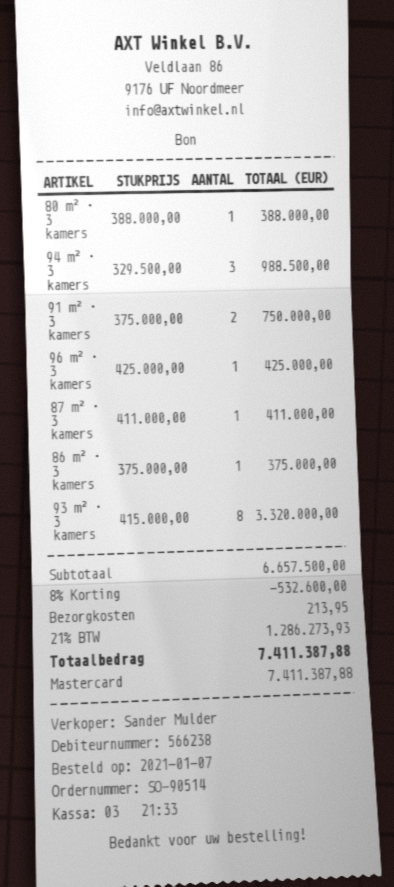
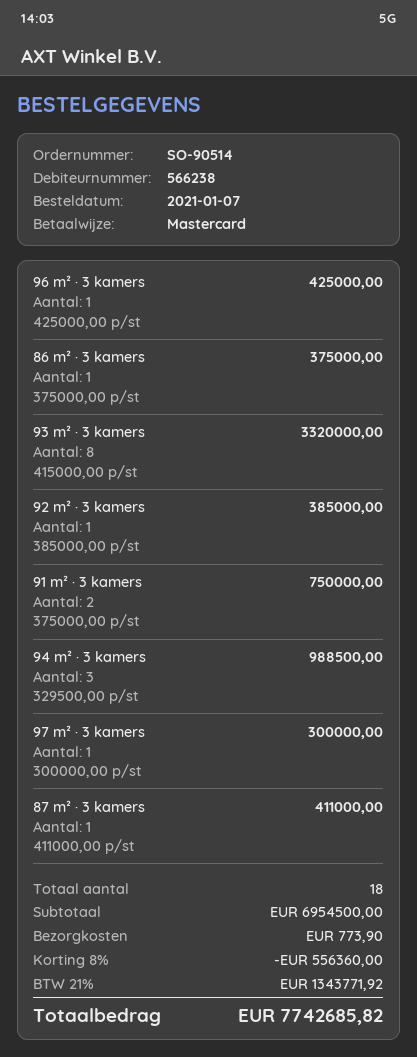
80 m² · 3 kamers: 1 x 388000.00 = 388000.00 -> none
92 m² · 3 kamers: none -> 1 x 385000.00 = 385000.00
97 m² · 3 kamers: none -> 1 x 300000.00 = 300000.00
subtotal: 6657500.00 -> 6954500.00
discount: 8% = 532600.00 -> 8% = 556360.00
shipping: 213.95 -> 773.90
tax: 21% = 1286273.93 -> 21% = 1343771.92
total: 7411387.88 -> 7742685.82

